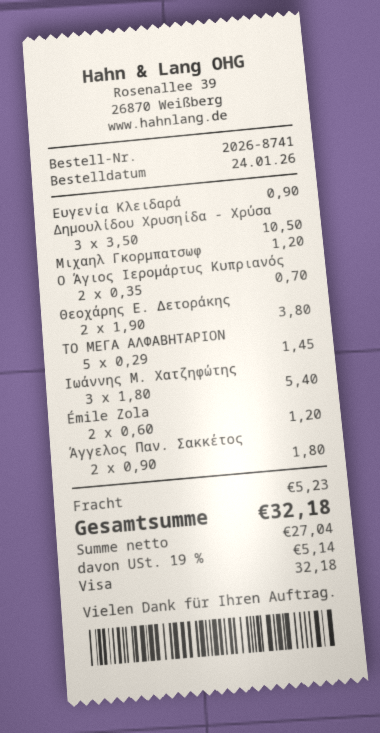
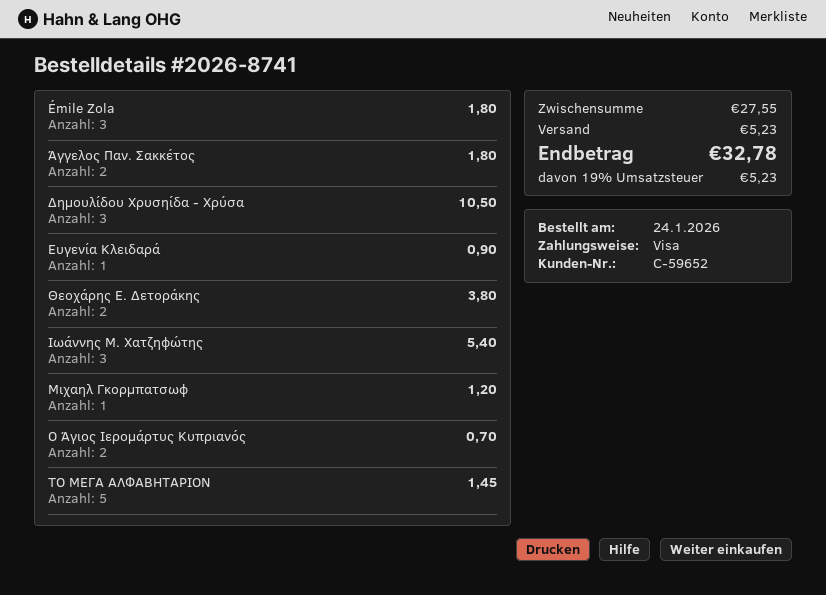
Émile Zola: 2 for 1.20 -> 3 for 1.80
tax: 19% = 5.14 -> 19% = 5.23
total: 32.18 -> 32.78

